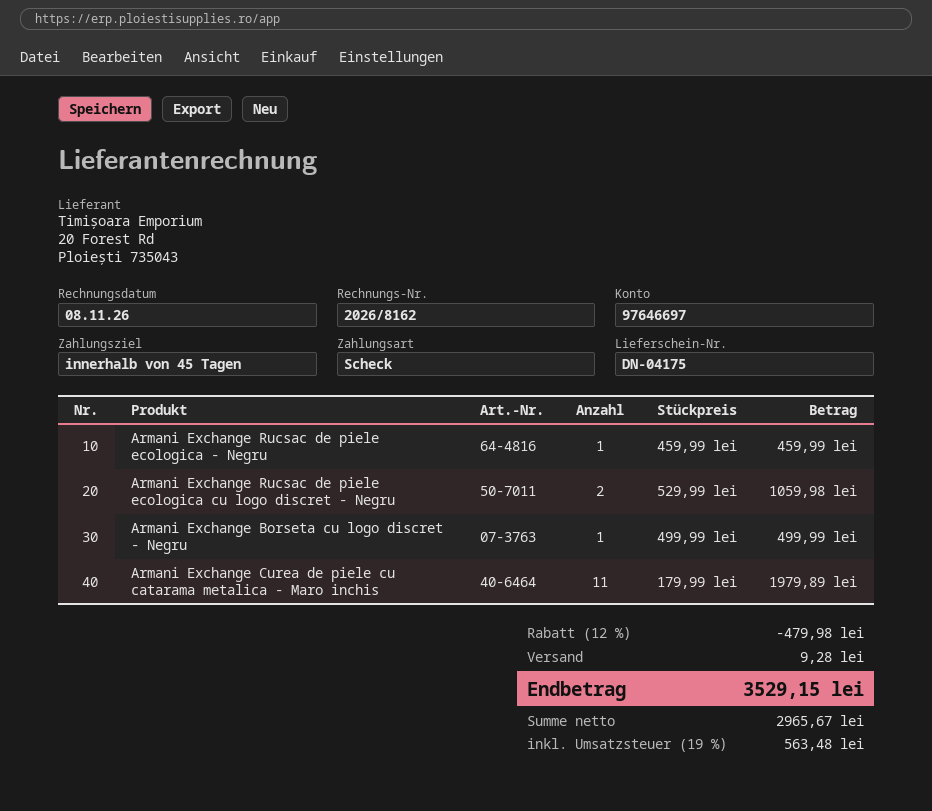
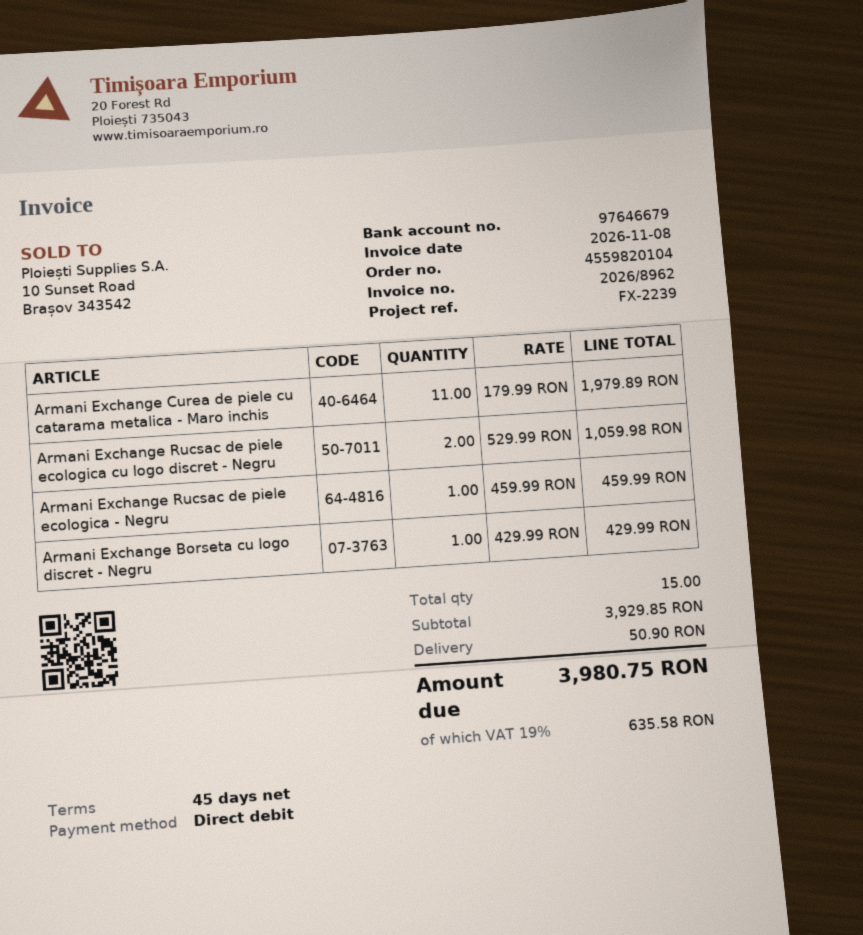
invoice number: 2026/8162 -> 2026/8962
payment method: cheque -> direct debit
bank account: 97646697 -> 97646679
Armani Exchange Borseta cu logo discret - Negru: 1 x 499.99 = 499.99 -> 1 x 429.99 = 429.99
discount: 12% = 479.98 -> none
shipping: 9.28 -> 50.90
tax: 19% = 563.48 -> 19% = 635.58
total: 3529.15 -> 3980.75

